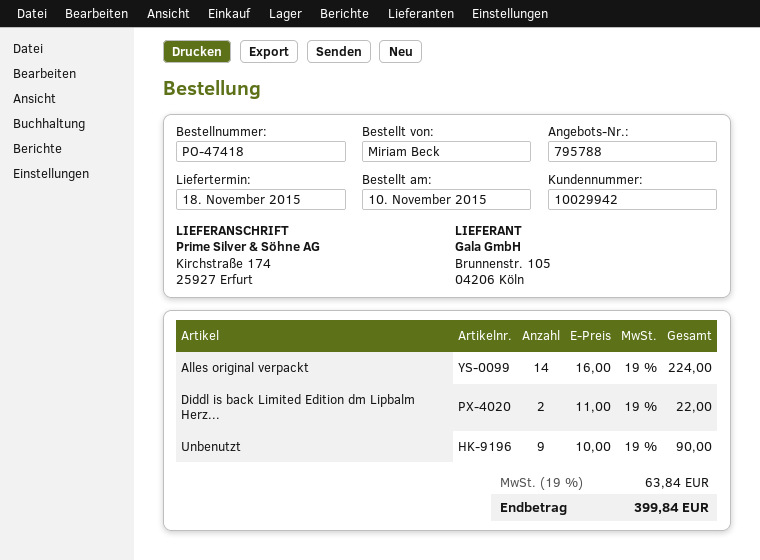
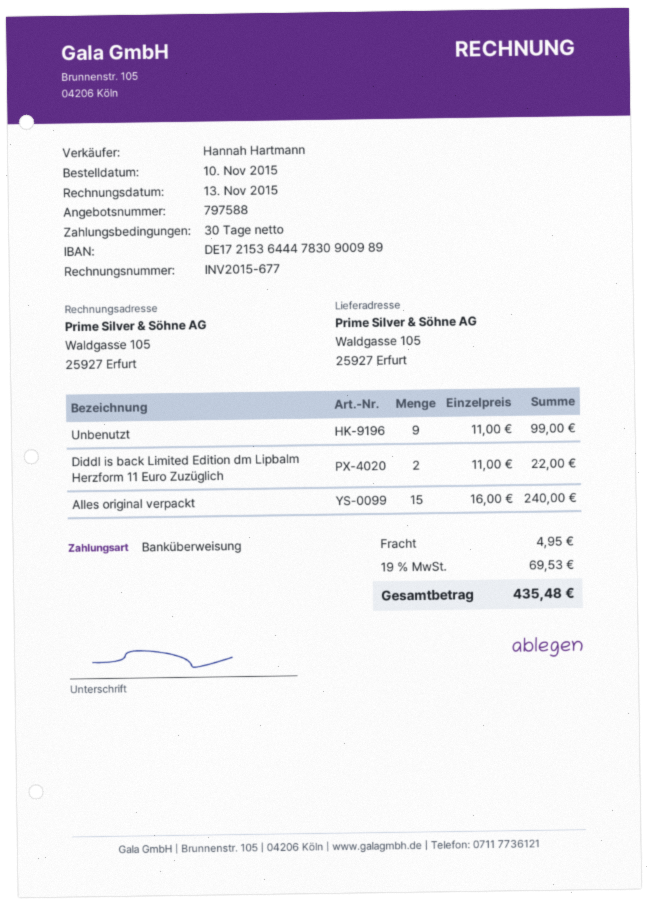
quote number: 795788 -> 797588
ship to: Kirchstraße 174, 25927 Erfurt -> Waldgasse 105, 25927 Erfurt
Alles original verpackt: 14 x 16.00 = 224.00 -> 15 x 16.00 = 240.00
Unbenutzt: 9 x 10.00 = 90.00 -> 9 x 11.00 = 99.00
shipping: none -> 4.95
tax: 19% = 63.84 -> 19% = 69.53
total: 399.84 -> 435.48

